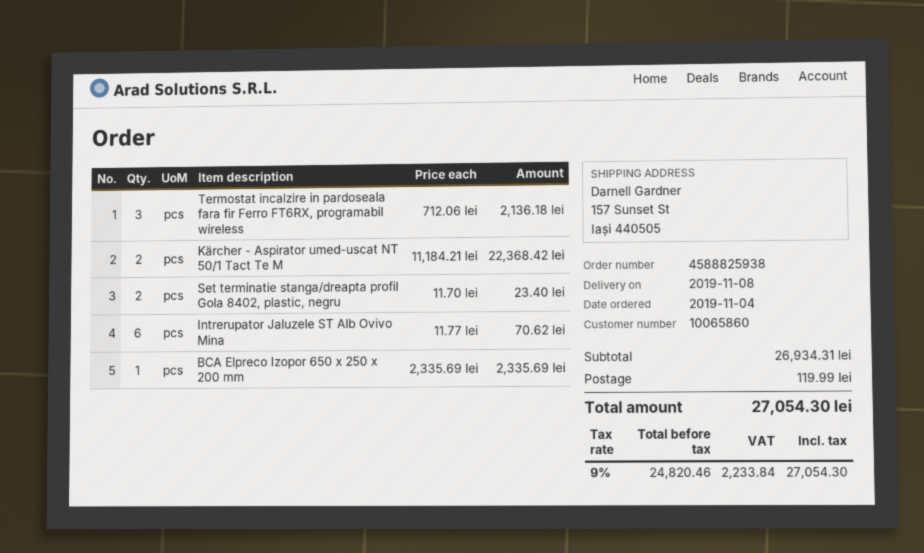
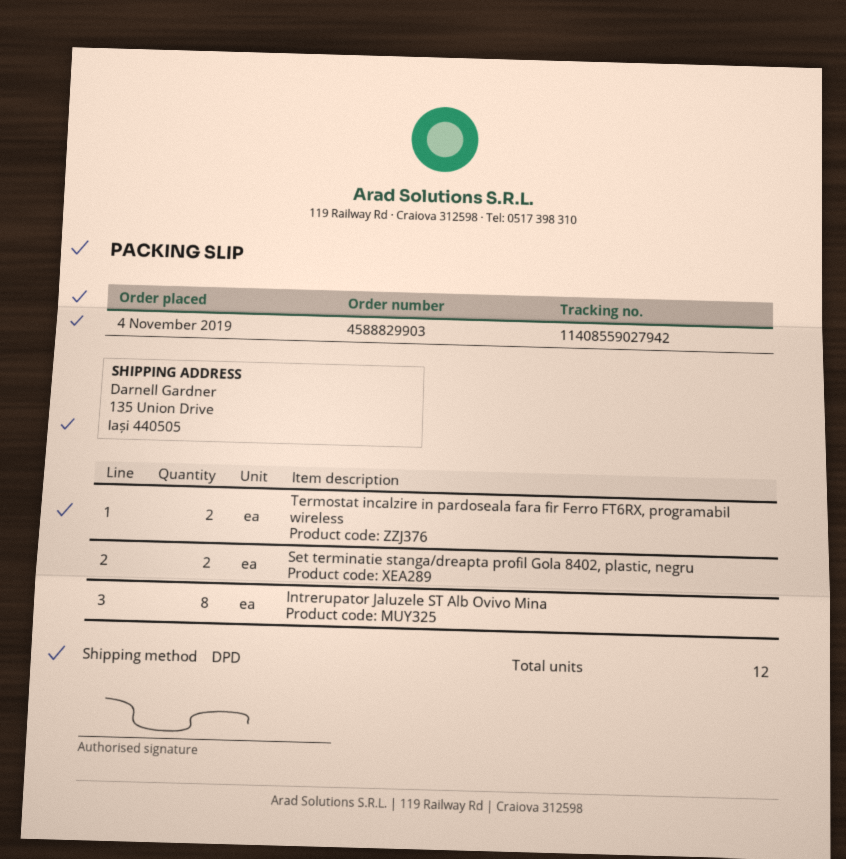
order number: 4588825938 -> 4588829903
ship to: 157 Sunset St, Iași 440505 -> 135 Union Drive, Iași 440505
Termostat incalzire in pardoseala fara fir Ferro FT6RX, programabil wireless: 3 -> 2
Kärcher - Aspirator umed-uscat NT 50/1 Tact Te M: 2 -> none
Intrerupator Jaluzele ST Alb Ovivo Mina: 6 -> 8
BCA Elpreco Izopor 650 x 250 x 200 mm: 1 -> none

